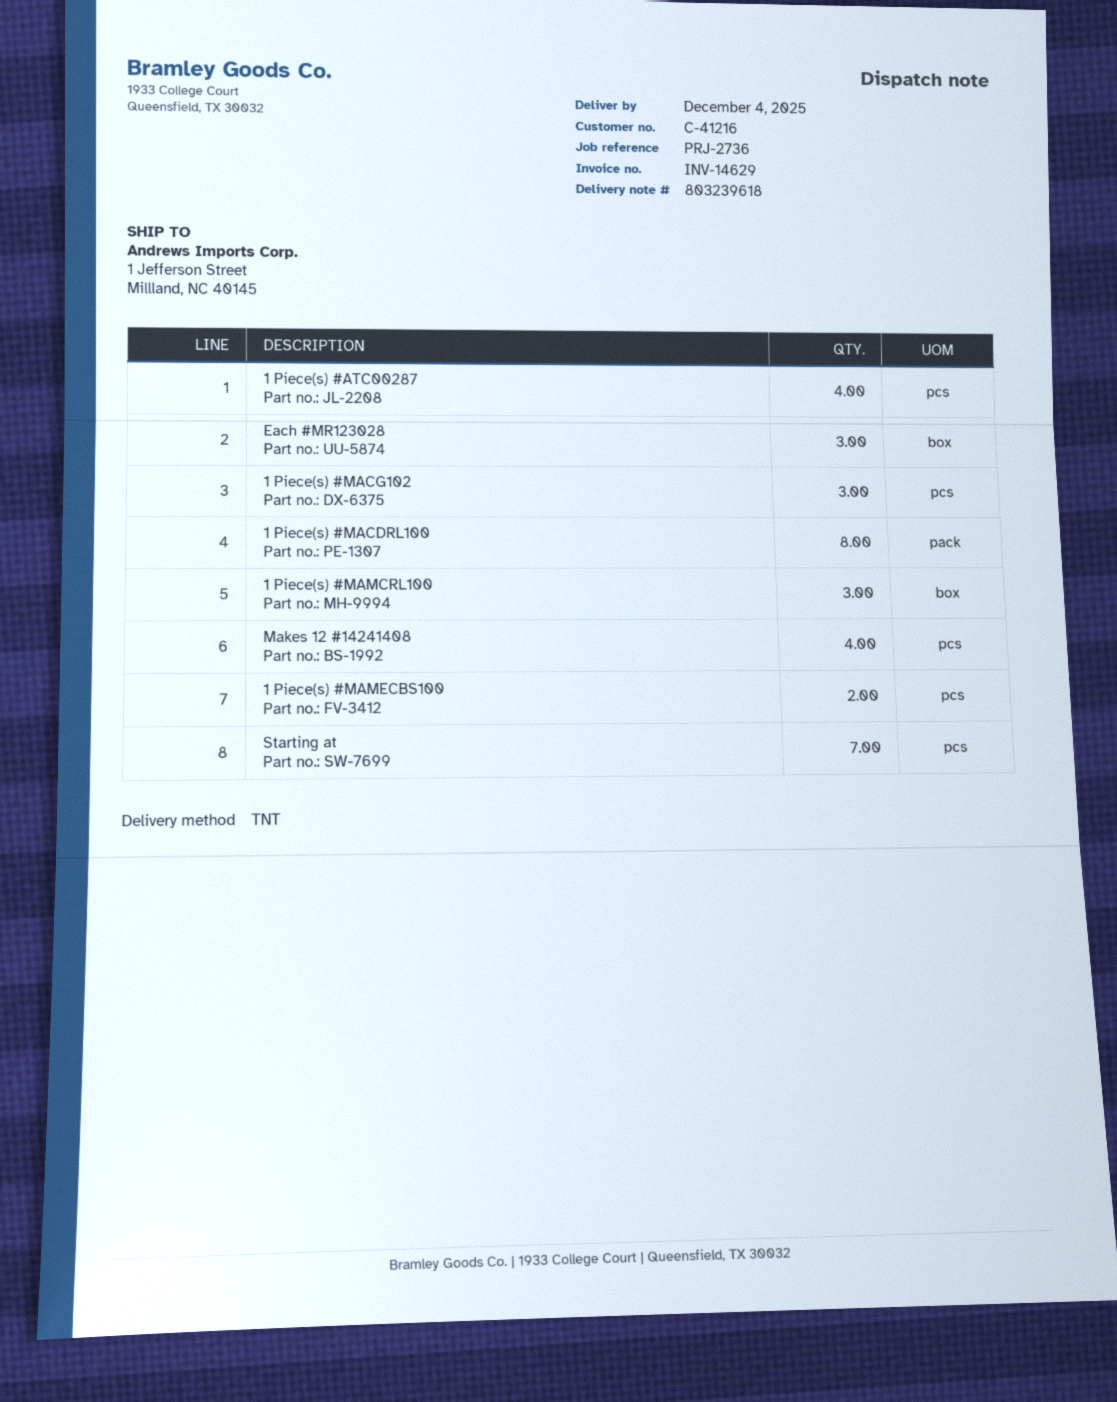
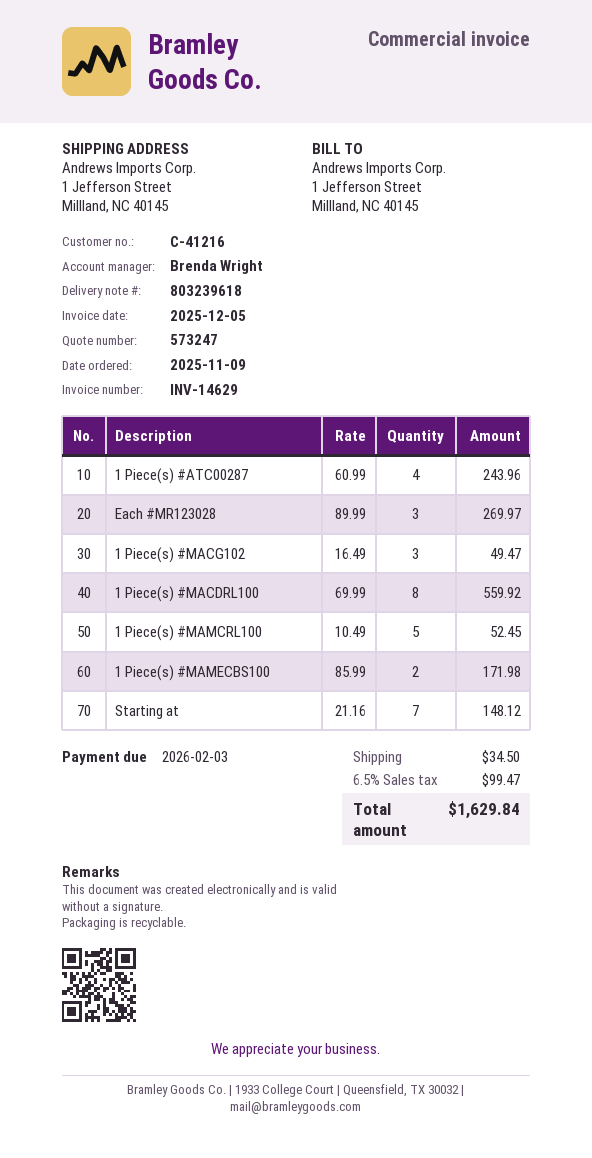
1 Piece(s) #MAMCRL100: 3 -> 5
Makes 12 #14241408: 4 -> none

